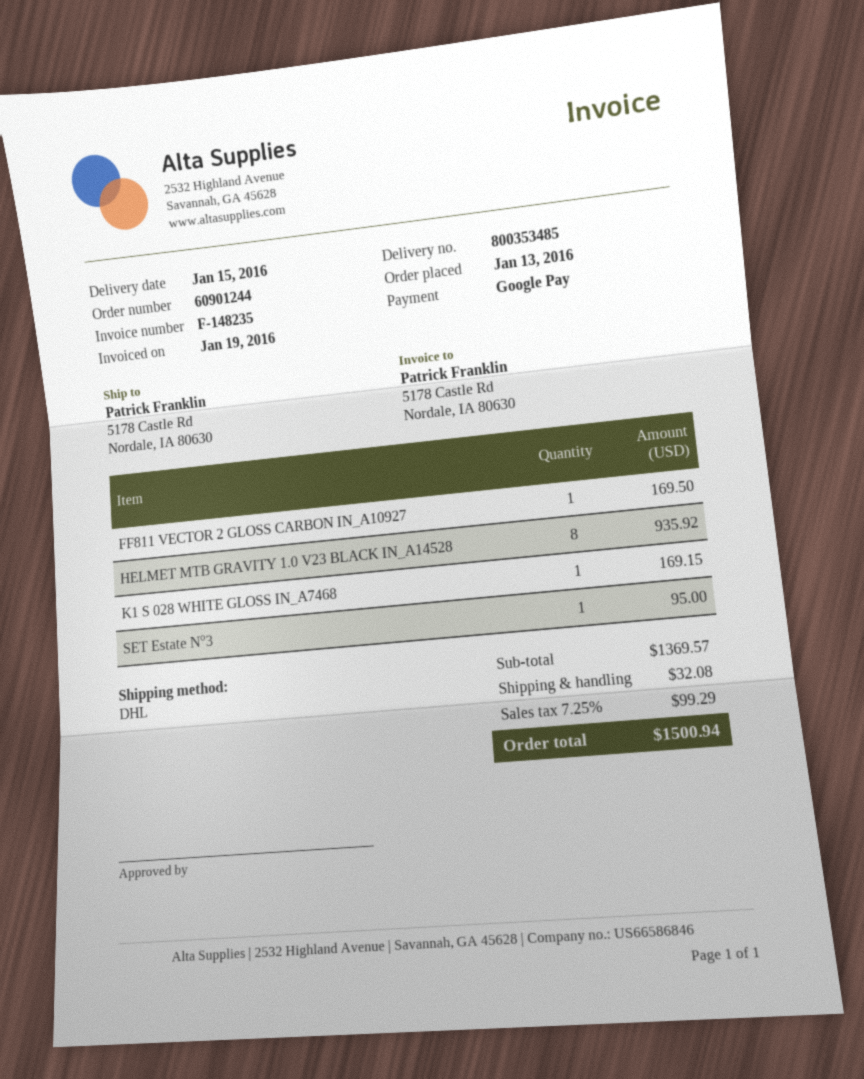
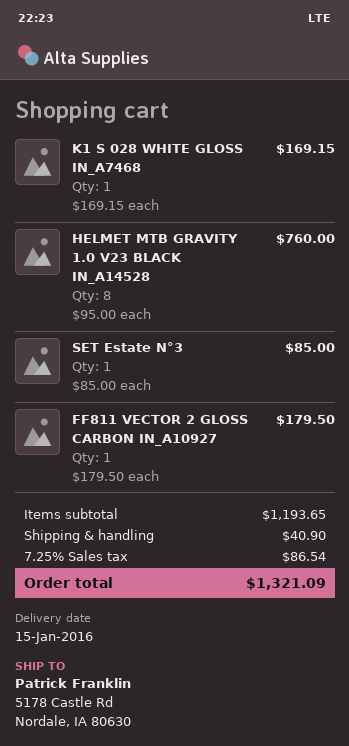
FF811 VECTOR 2 GLOSS CARBON IN_A10927: 1 for 169.50 -> 1 for 179.50
HELMET MTB GRAVITY 1.0 V23 BLACK IN_A14528: 8 for 935.92 -> 8 for 760.00
SET Estate N°3: 1 for 95.00 -> 1 for 85.00
subtotal: 1369.57 -> 1193.65
shipping: 32.08 -> 40.90
tax: 7.25% = 99.29 -> 7.25% = 86.54
total: 1500.94 -> 1321.09

